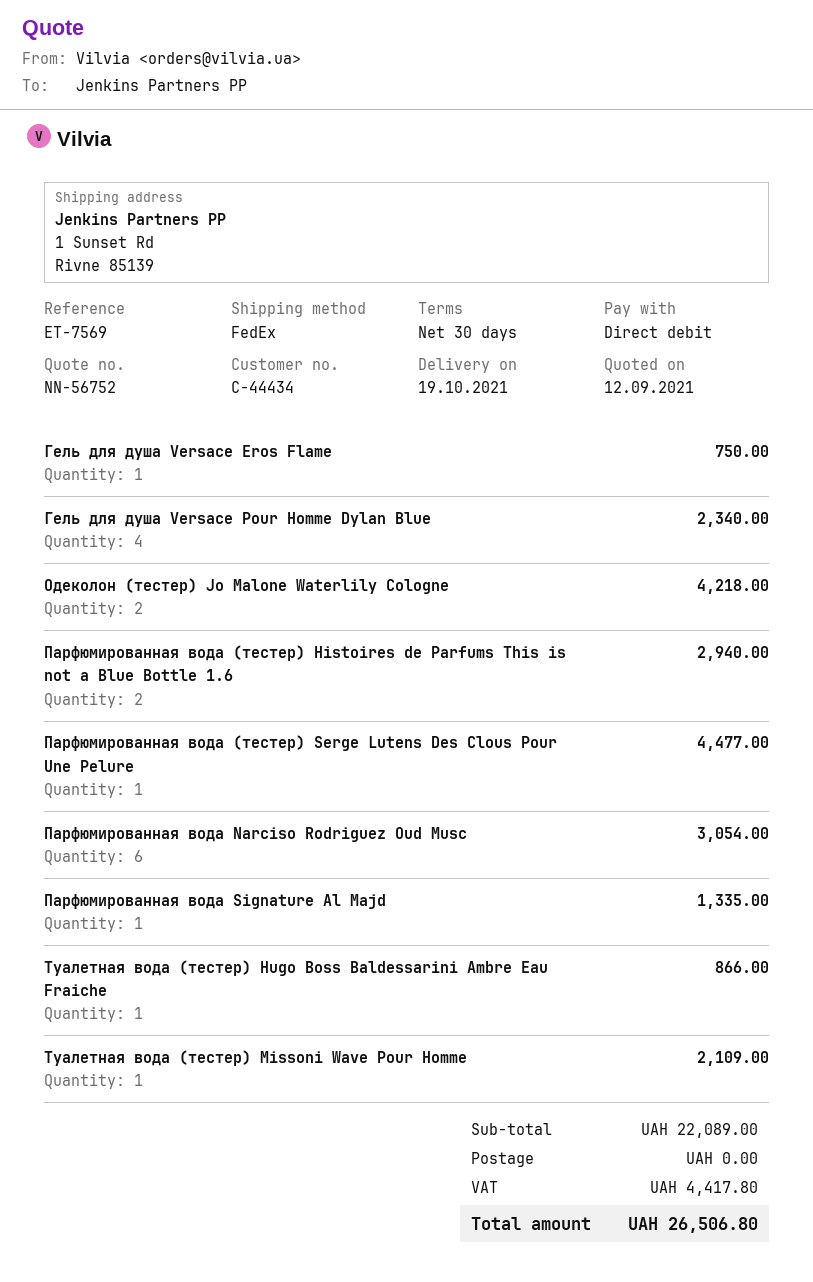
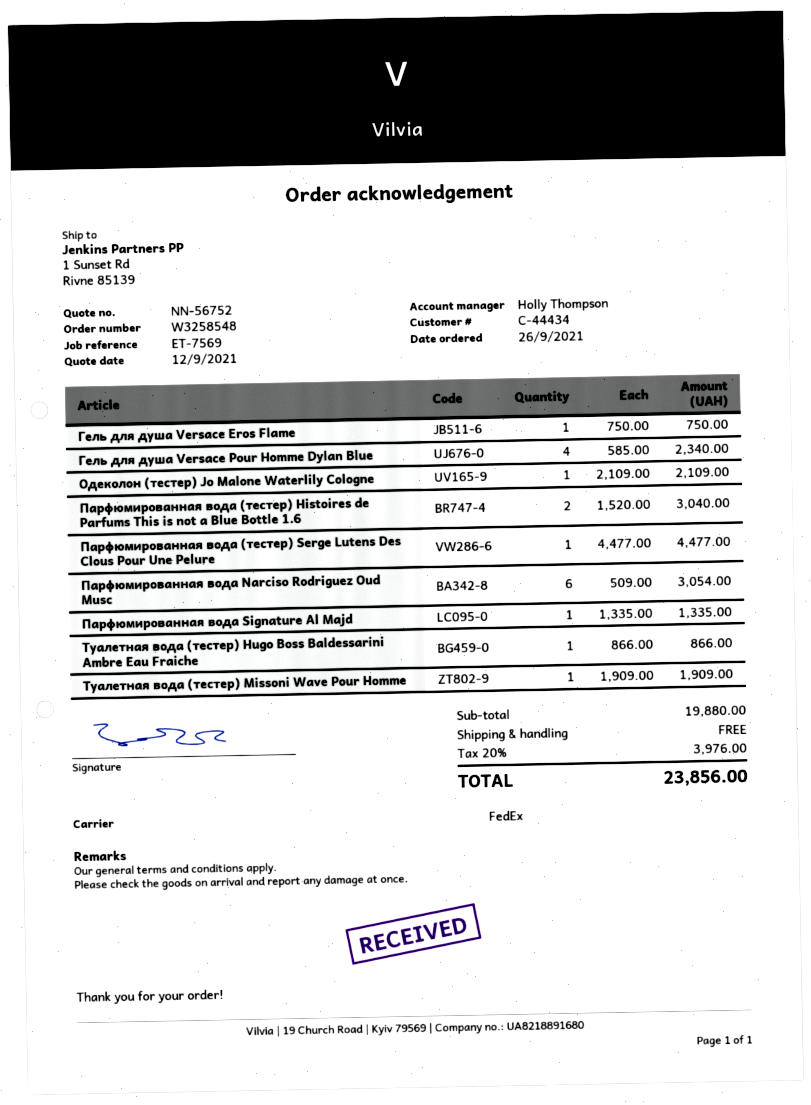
Одеколон (тестер) Jo Malone Waterlily Cologne: 2 for 4218.00 -> 1 for 2109.00
Парфюмированная вода (тестер) Histoires de Parfums This is not a Blue Bottle 1.6: 2 for 2940.00 -> 2 for 3040.00
Туалетная вода (тестер) Missoni Wave Pour Homme: 1 for 2109.00 -> 1 for 1909.00
subtotal: 22089.00 -> 19880.00
tax: 4417.80 -> 3976.00
total: 26506.80 -> 23856.00

